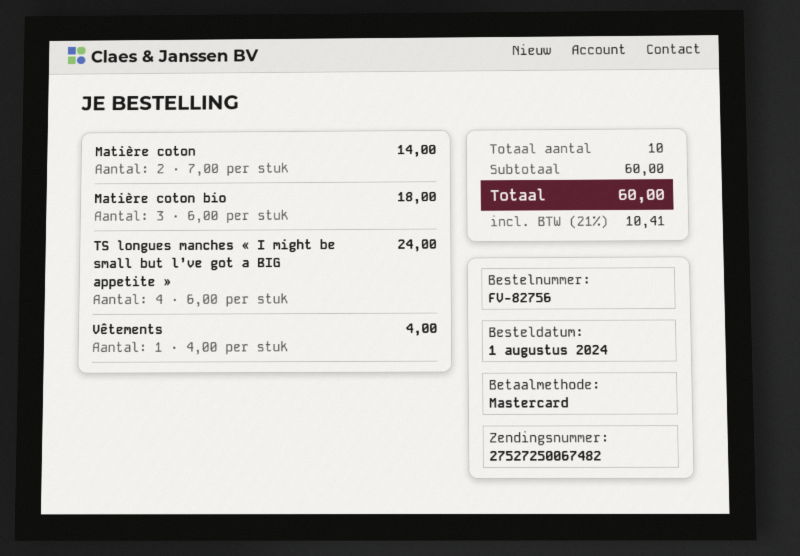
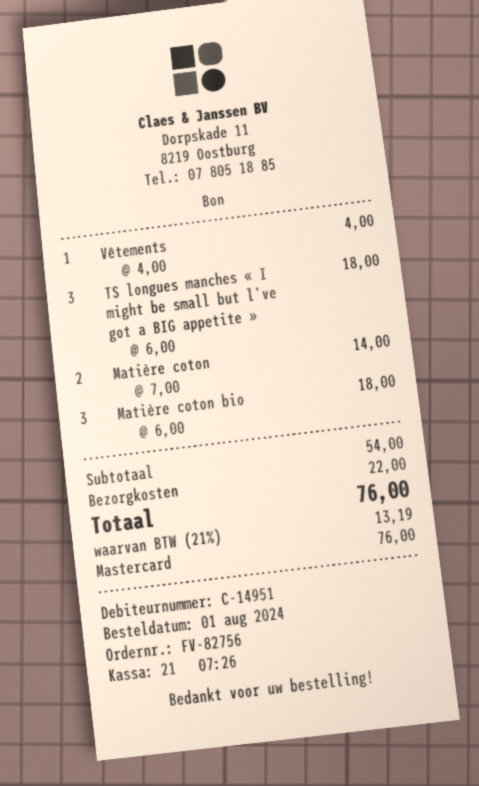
TS longues manches « I might be small but l’ve got a BIG appetite »: 4 x 6.00 = 24.00 -> 3 x 6.00 = 18.00
subtotal: 60.00 -> 54.00
shipping: none -> 22.00
tax: 21% = 10.41 -> 21% = 13.19
total: 60.00 -> 76.00

